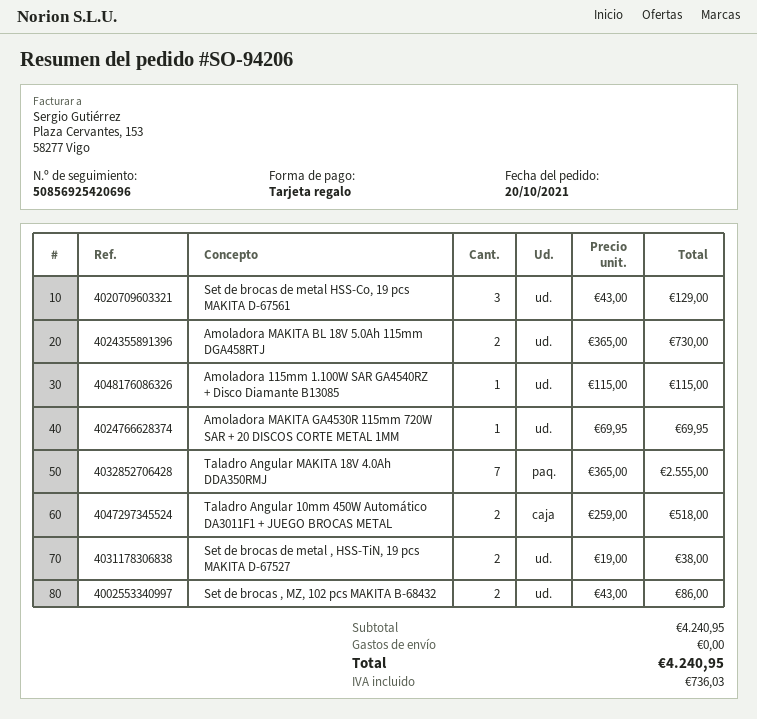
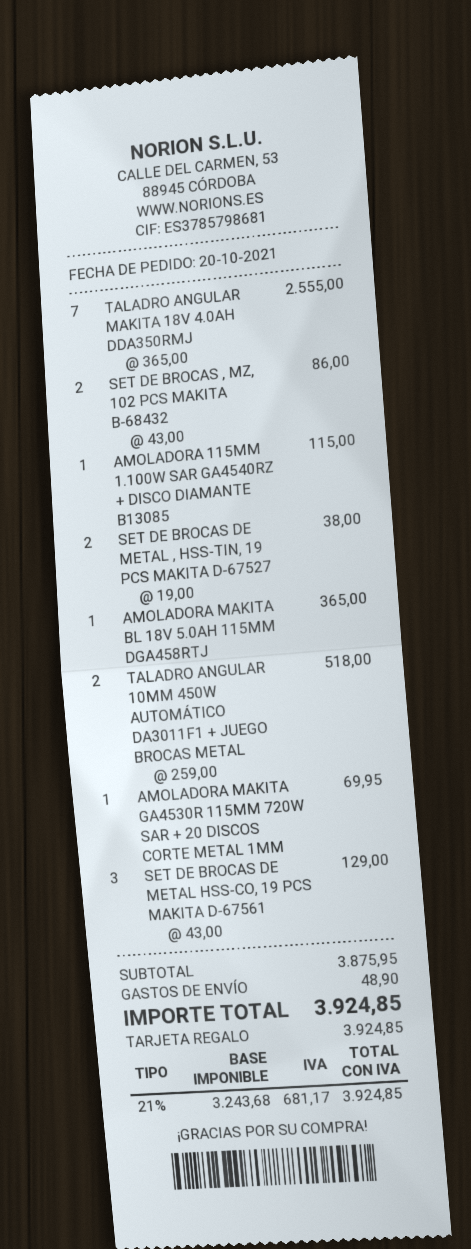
Amoladora MAKITA BL 18V 5.0Ah 115mm DGA458RTJ: 2 x 365.00 = 730.00 -> 1 x 365.00 = 365.00
subtotal: 4240.95 -> 3875.95
shipping: 0.00 -> 48.90
tax: 736.03 -> 681.17
total: 4240.95 -> 3924.85

